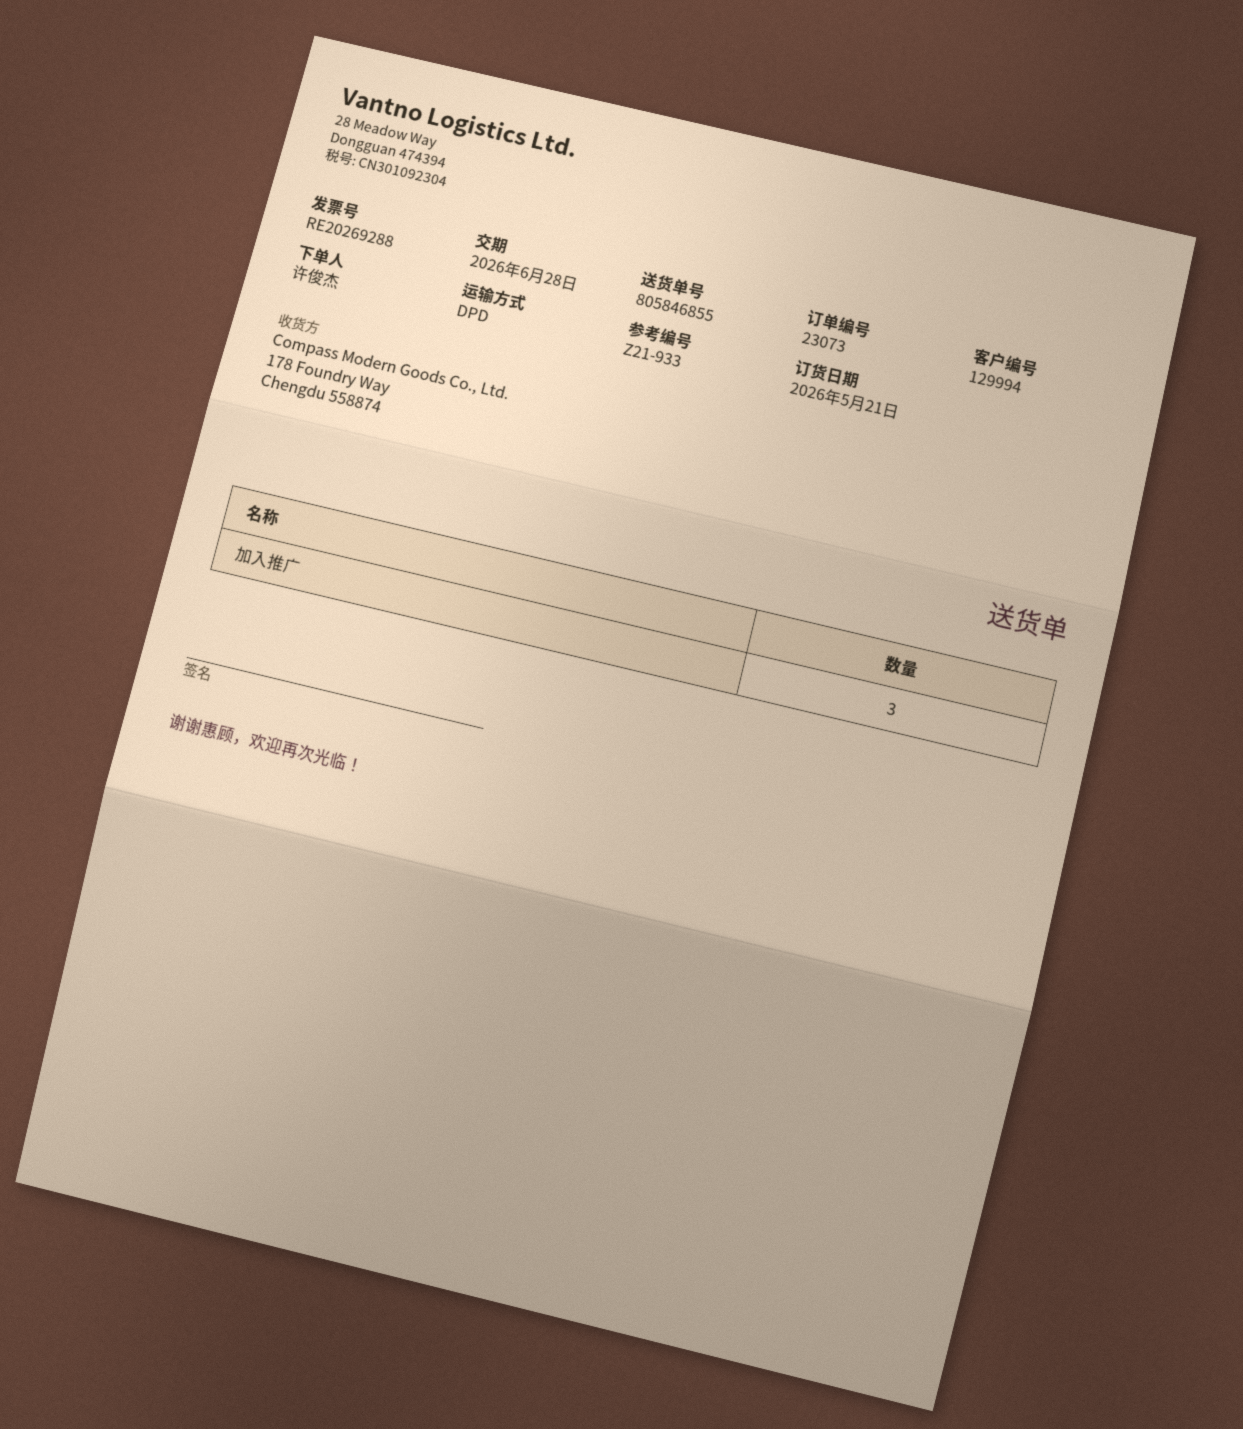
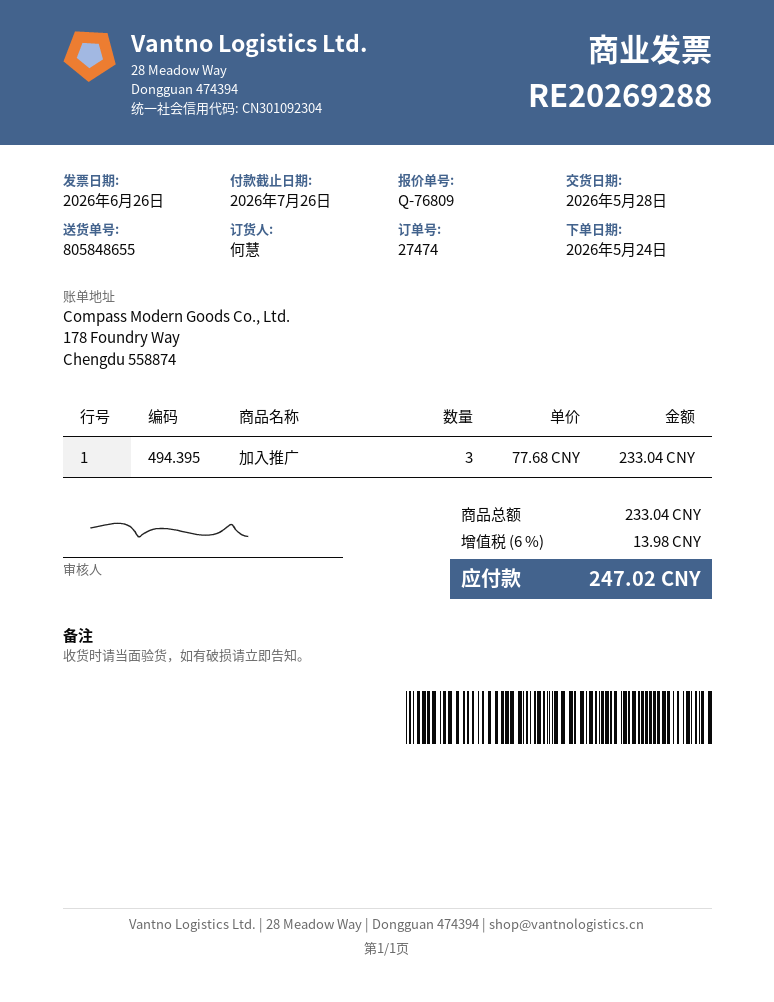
order number: 23073 -> 27474
order date: 2026-05-21 -> 2026-05-24
delivery note number: 805846855 -> 805848655
delivery date: 2026-06-28 -> 2026-05-28
ordered by: 许俊杰 -> 何慧

